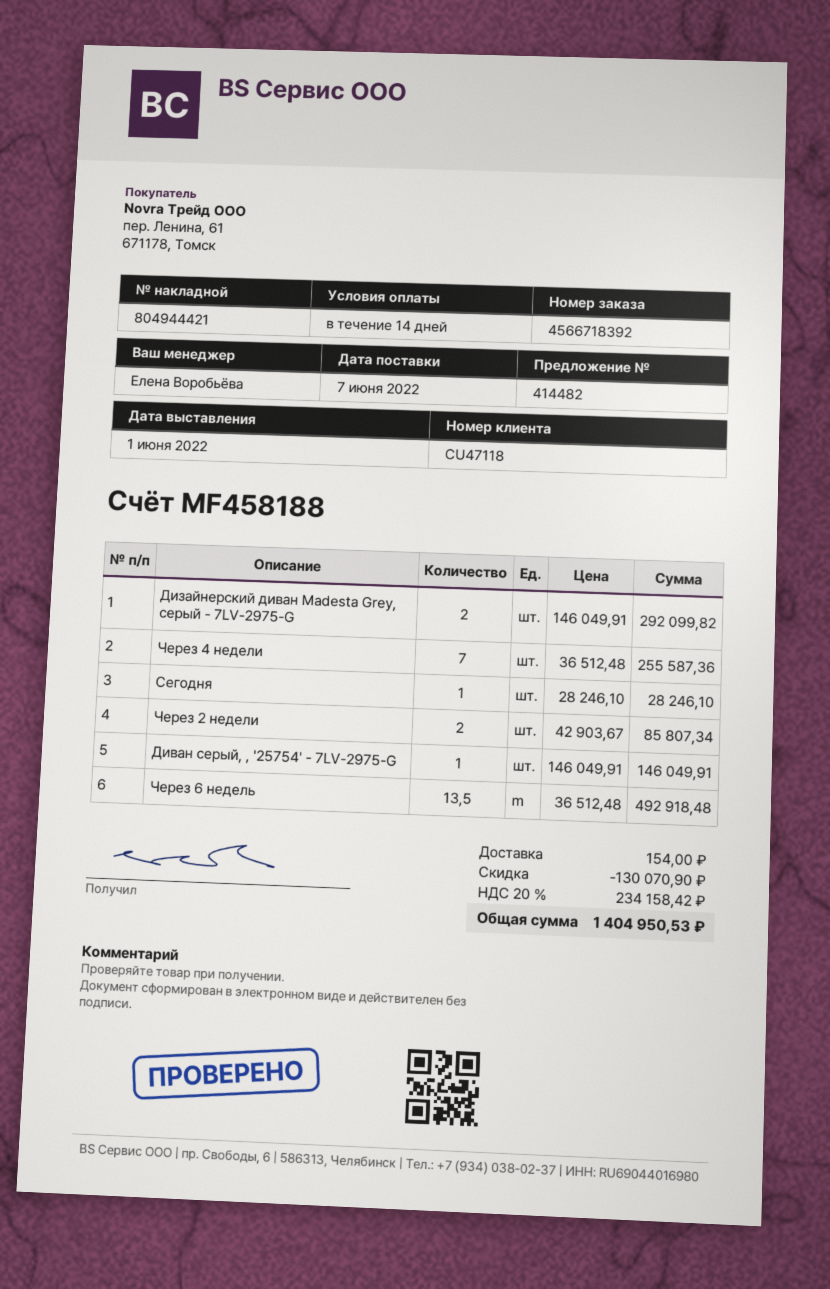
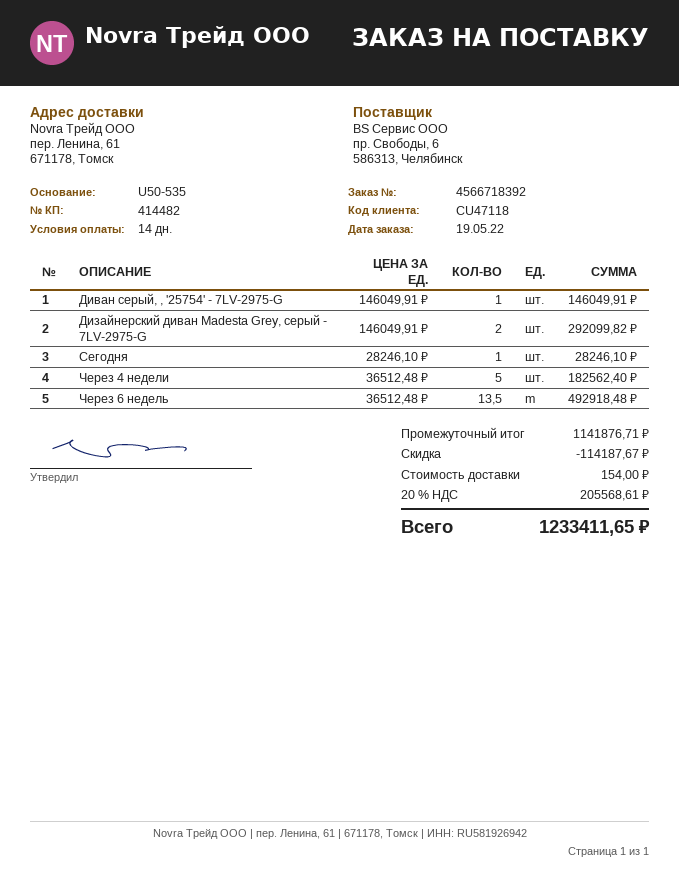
Через 4 недели: 7 x 36512.48 = 255587.36 -> 5 x 36512.48 = 182562.40
Через 2 недели: 2 x 42903.67 = 85807.34 -> none
discount: 130070.90 -> 114187.67
tax: 20% = 234158.42 -> 20% = 205568.61
total: 1404950.53 -> 1233411.65

